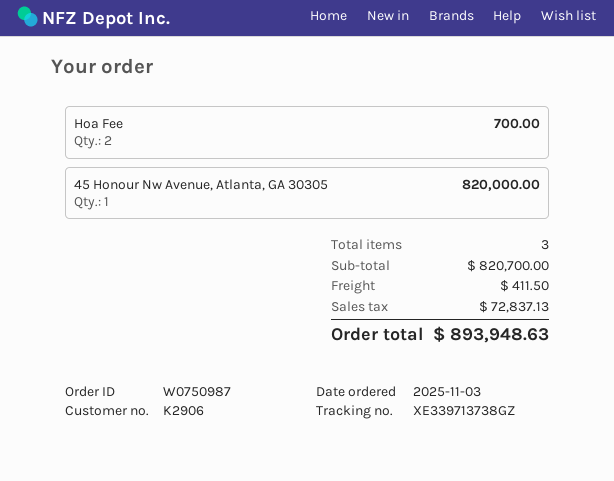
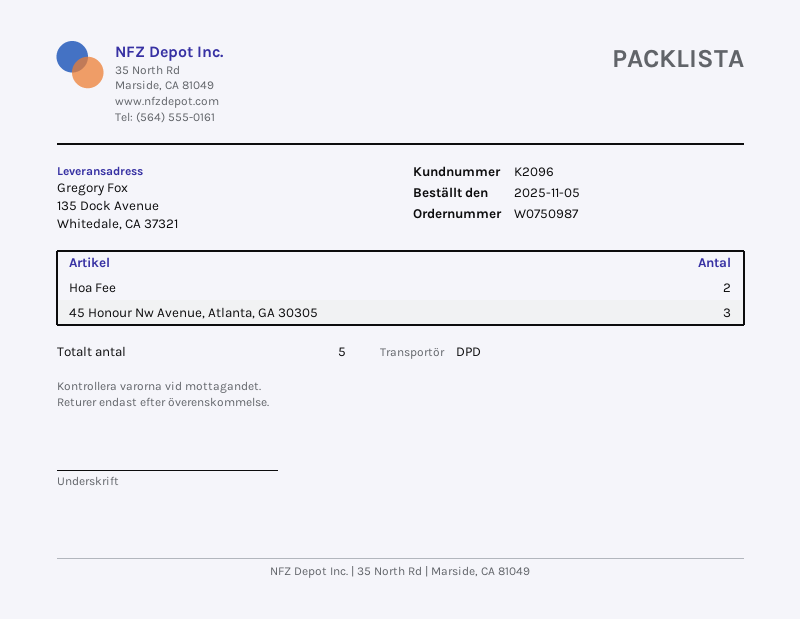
order date: 2025-11-03 -> 2025-11-05
customer number: K2906 -> K2096
45 Honour Nw Avenue, Atlanta, GA 30305: 1 -> 3
total quantity: 3 -> 5

